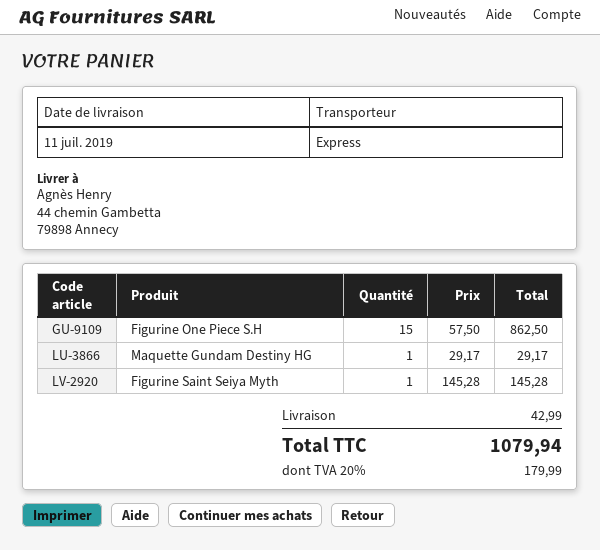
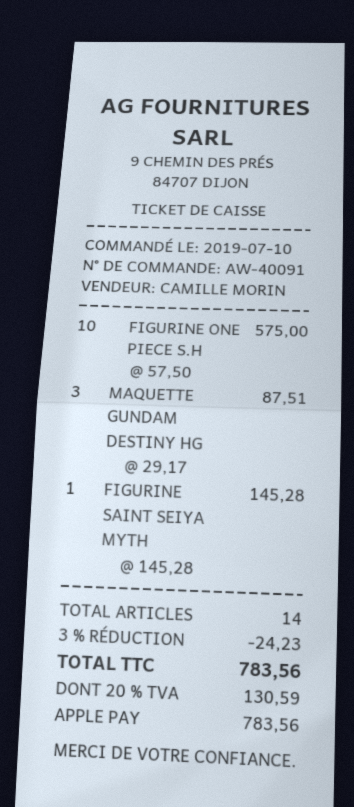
Figurine One Piece S.H: 15 x 57.50 = 862.50 -> 10 x 57.50 = 575.00
Maquette Gundam Destiny HG: 1 x 29.17 = 29.17 -> 3 x 29.17 = 87.51
discount: none -> 3% = 24.23
shipping: 42.99 -> none
tax: 20% = 179.99 -> 20% = 130.59
total: 1079.94 -> 783.56

